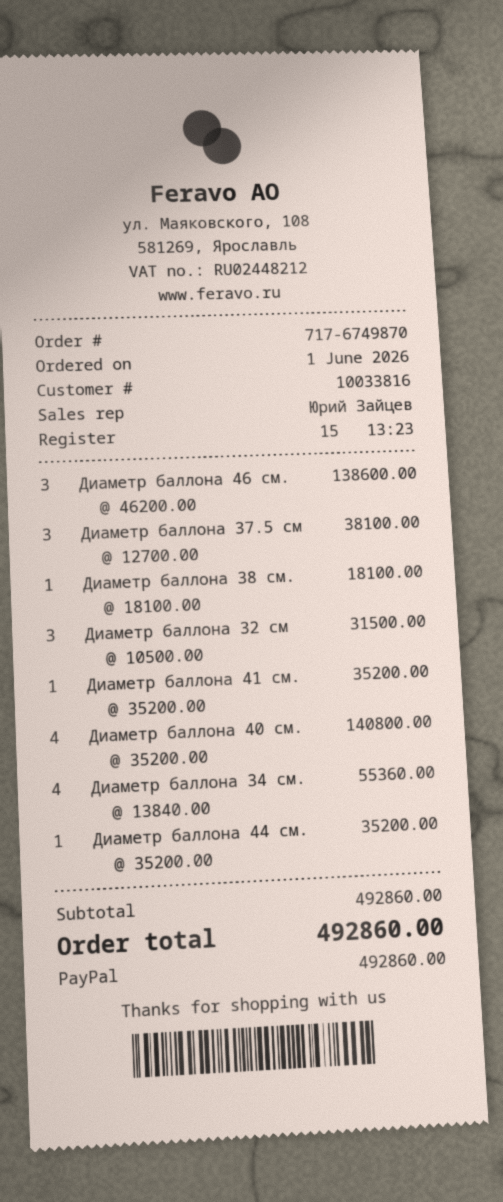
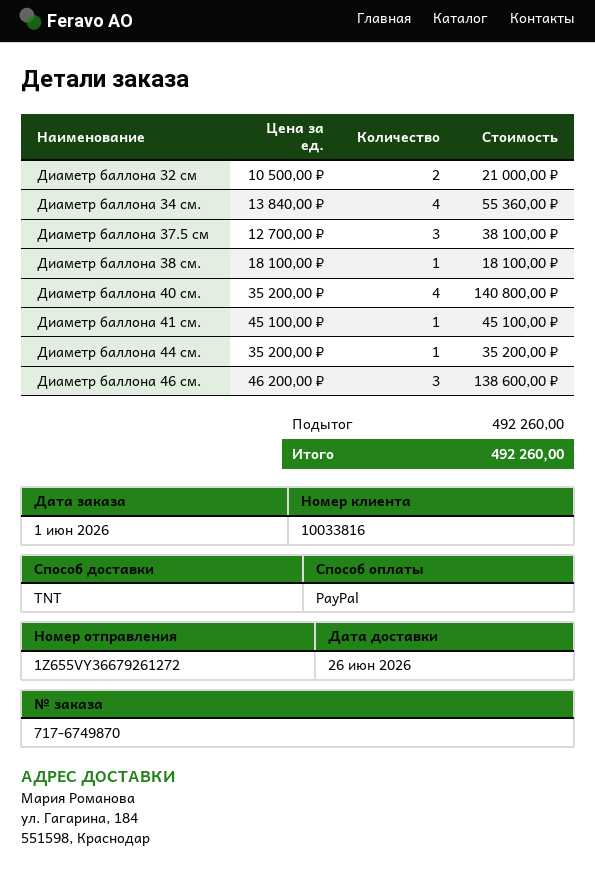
Диаметр баллона 32 см: 3 x 10500.00 = 31500.00 -> 2 x 10500.00 = 21000.00
Диаметр баллона 41 см.: 1 x 35200.00 = 35200.00 -> 1 x 45100.00 = 45100.00
subtotal: 492860.00 -> 492260.00
total: 492860.00 -> 492260.00

